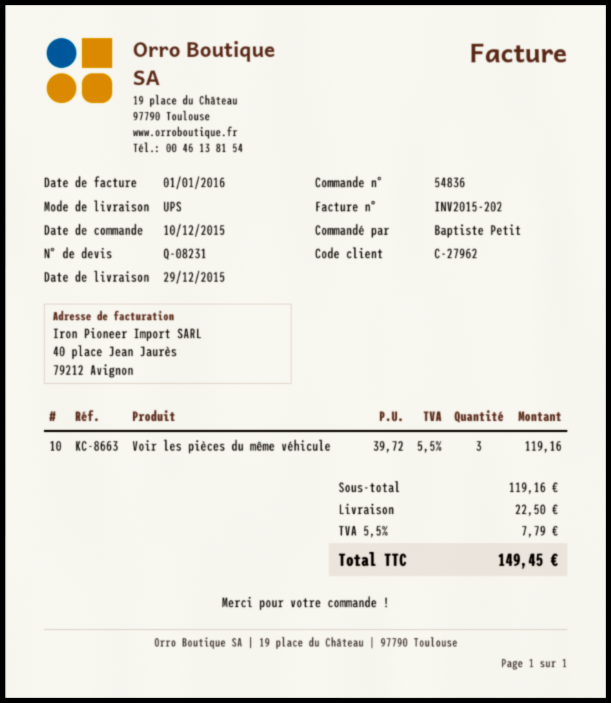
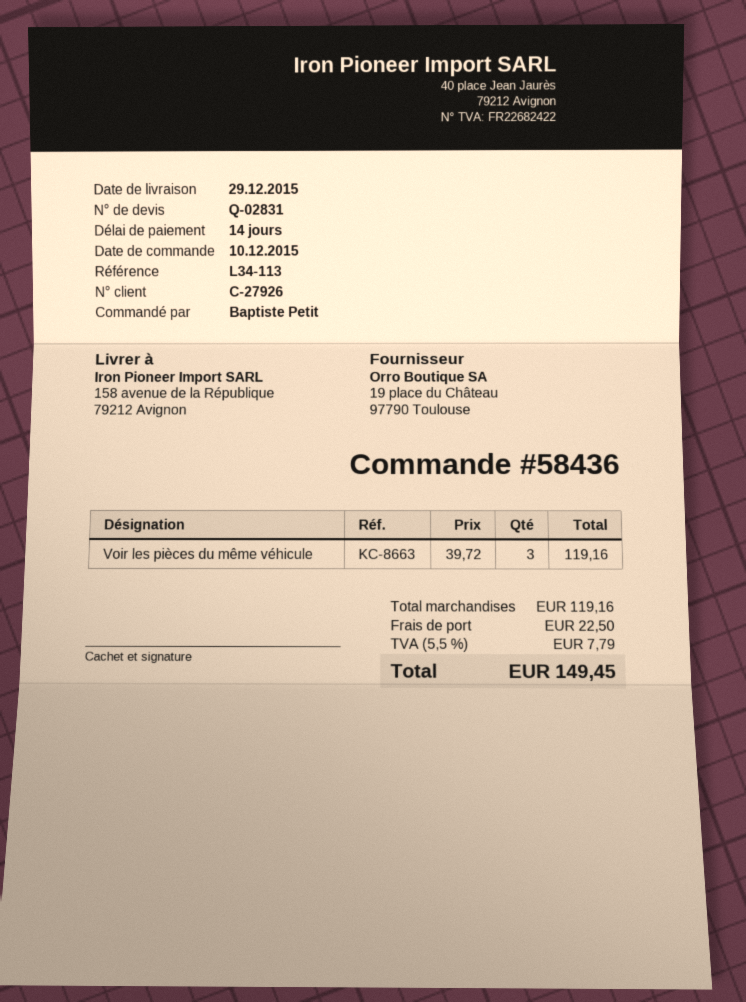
quote number: Q-08231 -> Q-02831
order number: 54836 -> 58436
customer number: C-27962 -> C-27926

